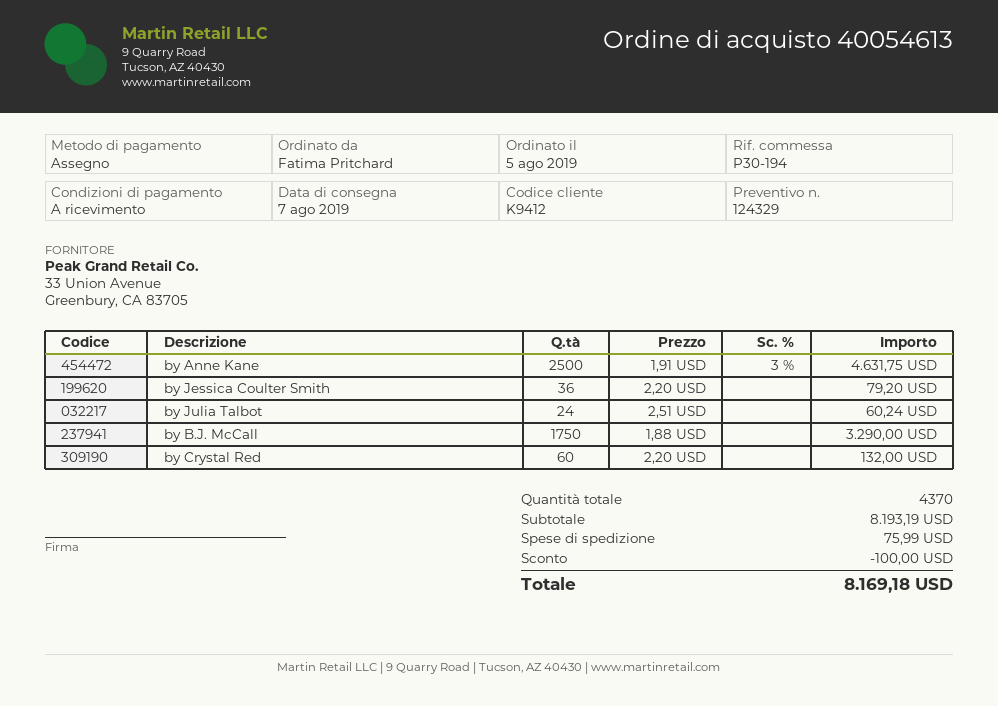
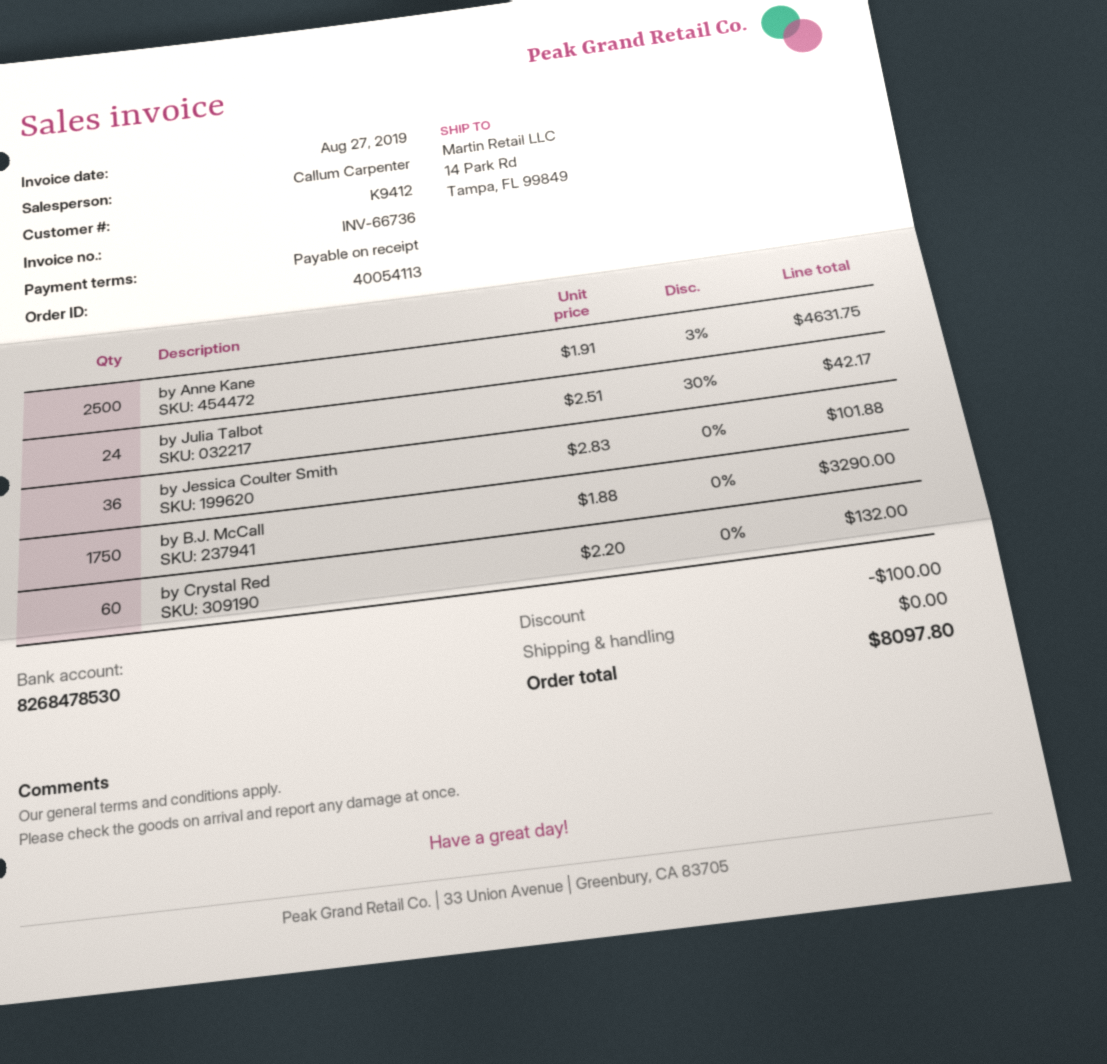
order number: 40054613 -> 40054113
by Jessica Coulter Smith: 36 x 2.20 = 79.20 -> 36 x 2.83 = 101.88
by Julia Talbot: 24 x 2.51 = 60.24 -> 24 x 2.51 - 30% = 42.17
shipping: 75.99 -> 0.00
total: 8169.18 -> 8097.80

